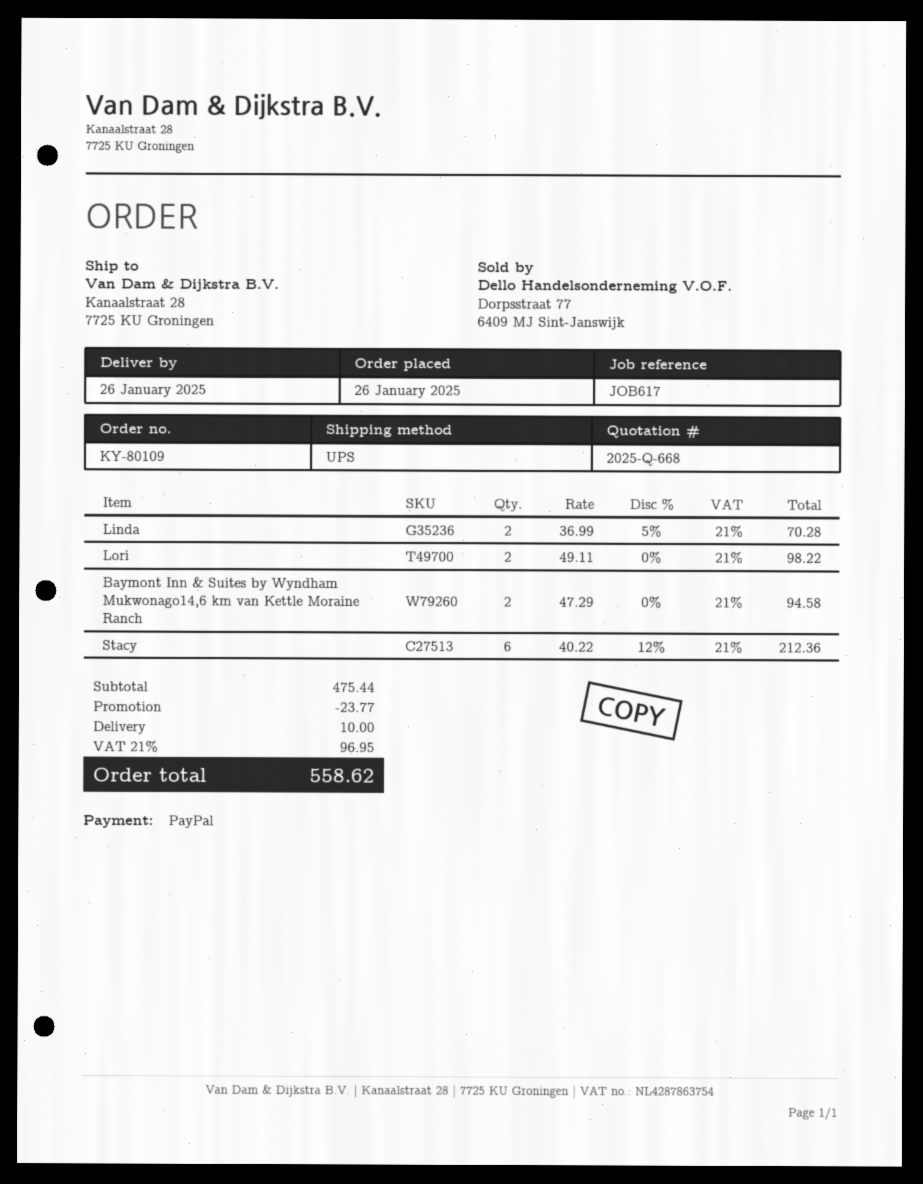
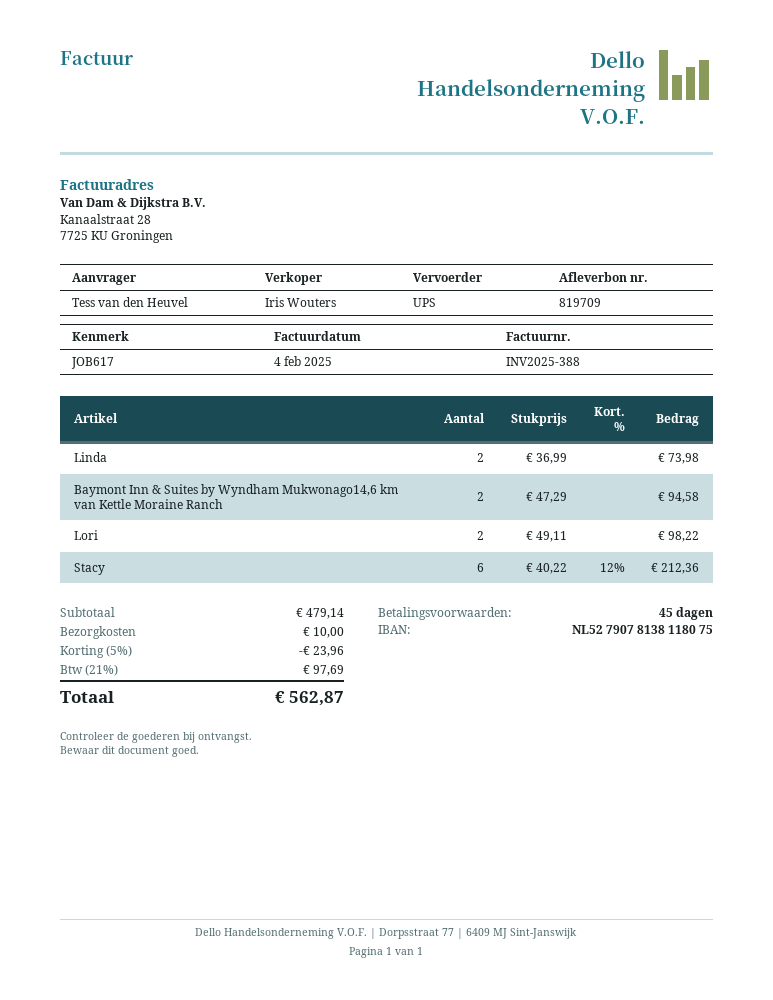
Linda: 2 x 36.99 - 5% = 70.28 -> 2 x 36.99 = 73.98
subtotal: 475.44 -> 479.14
discount: 23.77 -> 23.96
tax: 21% = 96.95 -> 21% = 97.69
total: 558.62 -> 562.87

